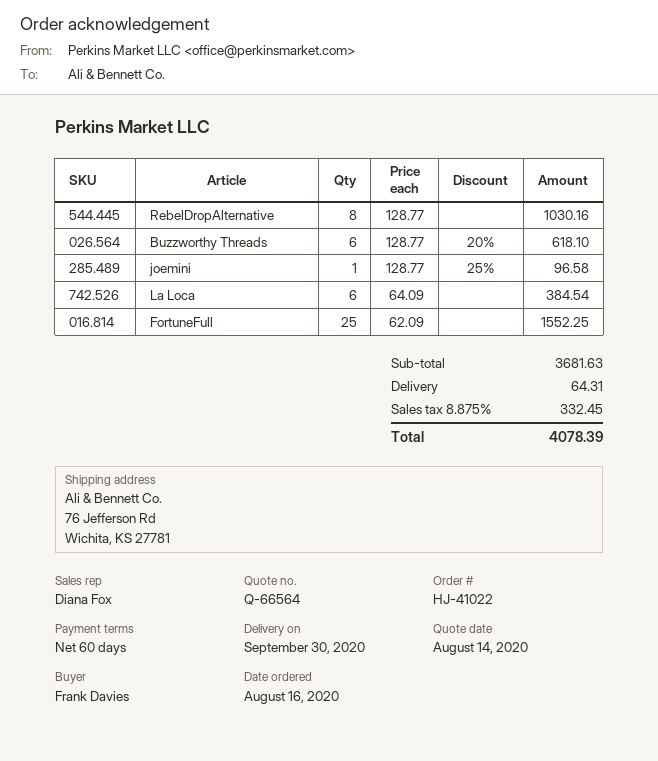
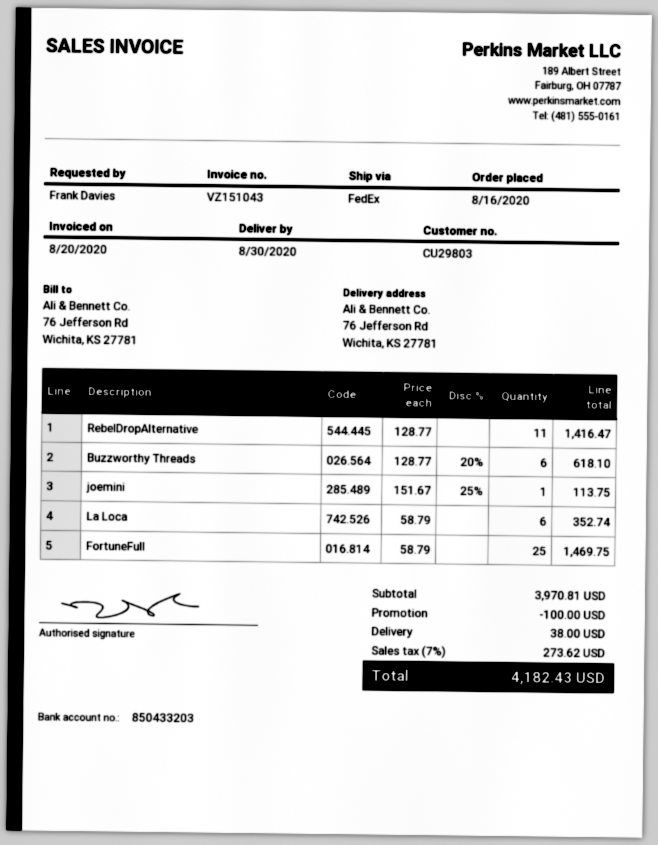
delivery date: 2020-09-30 -> 2020-08-30
RebelDropAlternative: 8 x 128.77 = 1030.16 -> 11 x 128.77 = 1416.47
joemini: 1 x 128.77 - 25% = 96.58 -> 1 x 151.67 - 25% = 113.75
La Loca: 6 x 64.09 = 384.54 -> 6 x 58.79 = 352.74
FortuneFull: 25 x 62.09 = 1552.25 -> 25 x 58.79 = 1469.75
subtotal: 3681.63 -> 3970.81
discount: none -> 100.00
shipping: 64.31 -> 38.00
tax: 8.875% = 332.45 -> 7% = 273.62
total: 4078.39 -> 4182.43

